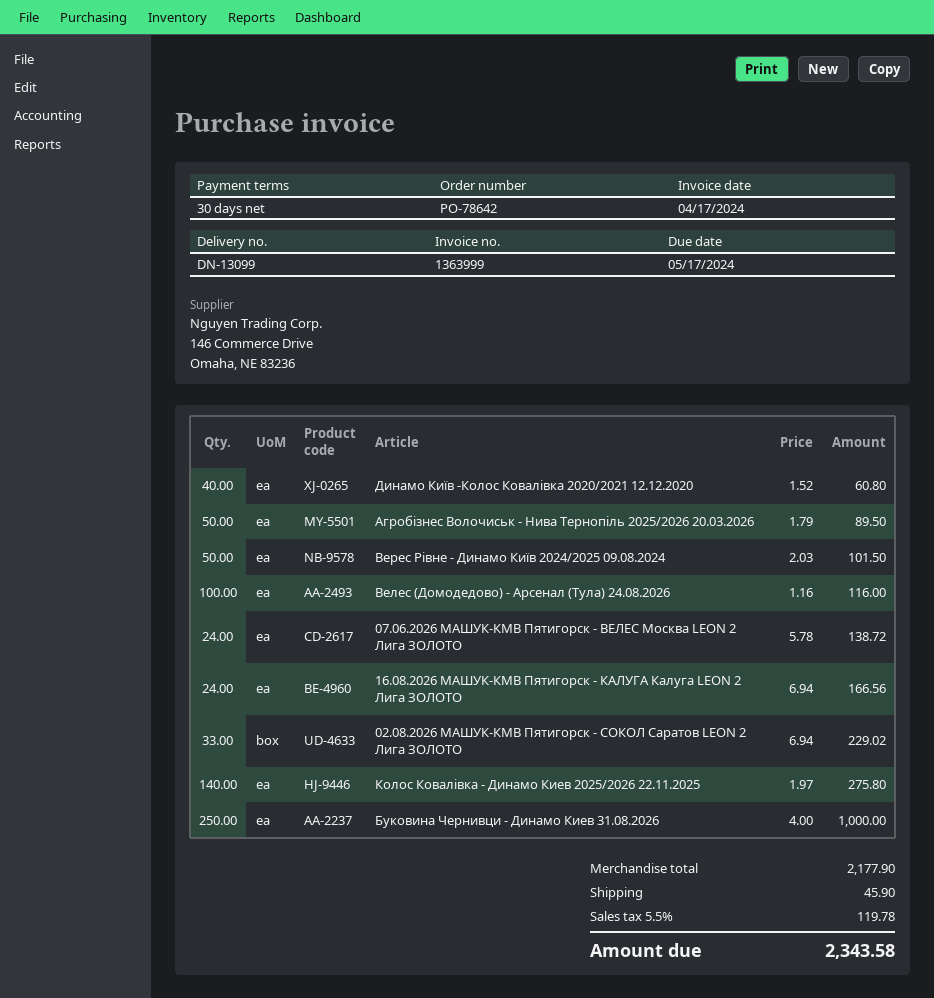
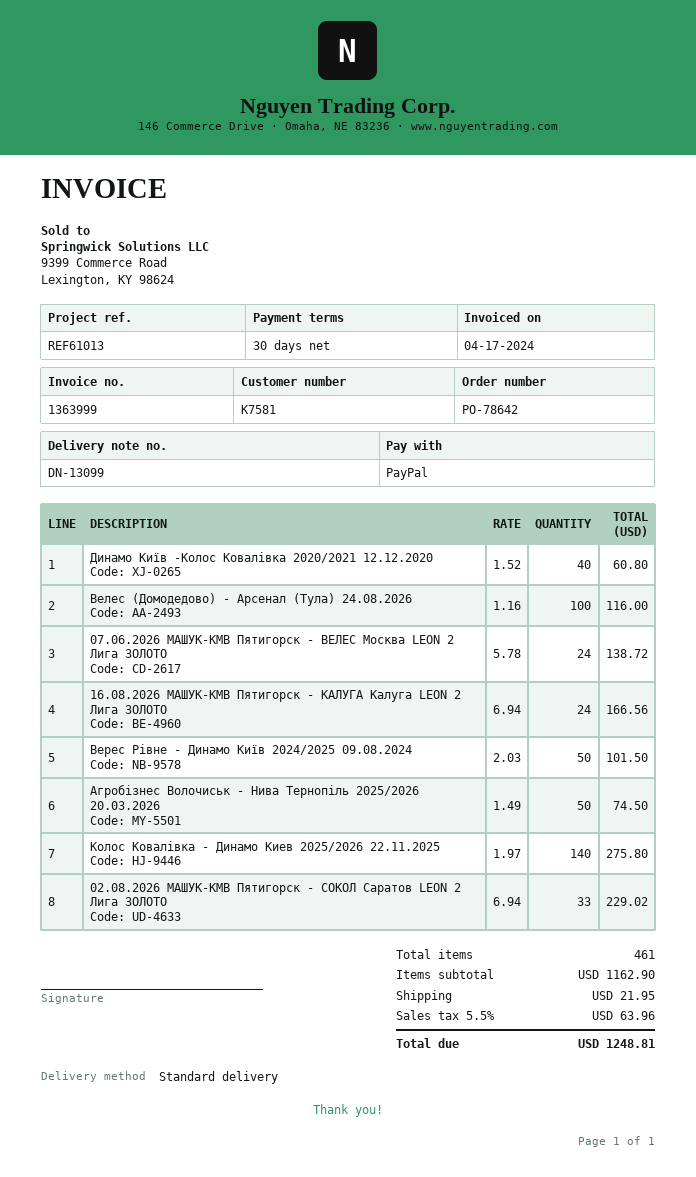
Агробізнес Волочиськ - Нива Тернопіль 2025/2026 20.03.2026: 50 x 1.79 = 89.50 -> 50 x 1.49 = 74.50
Буковина Чернивци - Динамо Киев 31.08.2026: 250 x 4.00 = 1000.00 -> none
subtotal: 2177.90 -> 1162.90
shipping: 45.90 -> 21.95
tax: 5.5% = 119.78 -> 5.5% = 63.96
total: 2343.58 -> 1248.81

